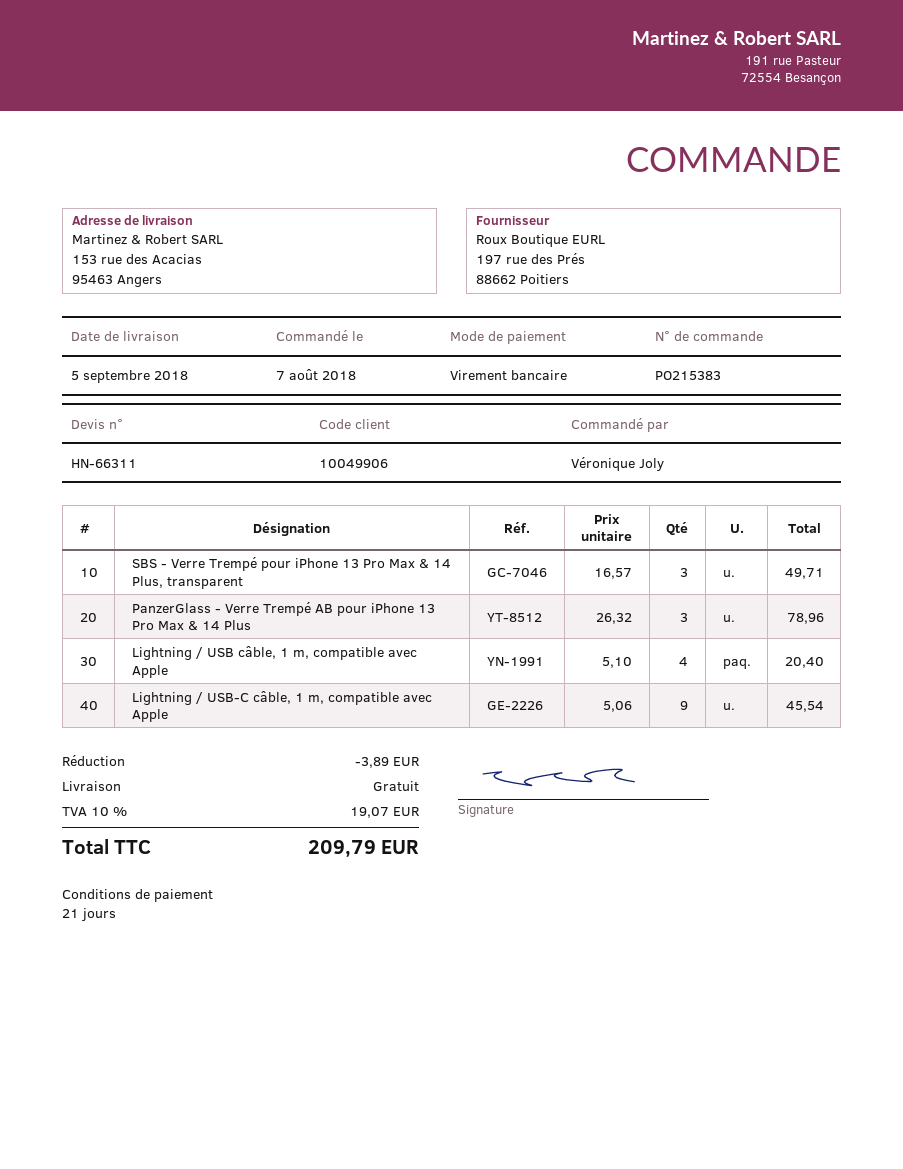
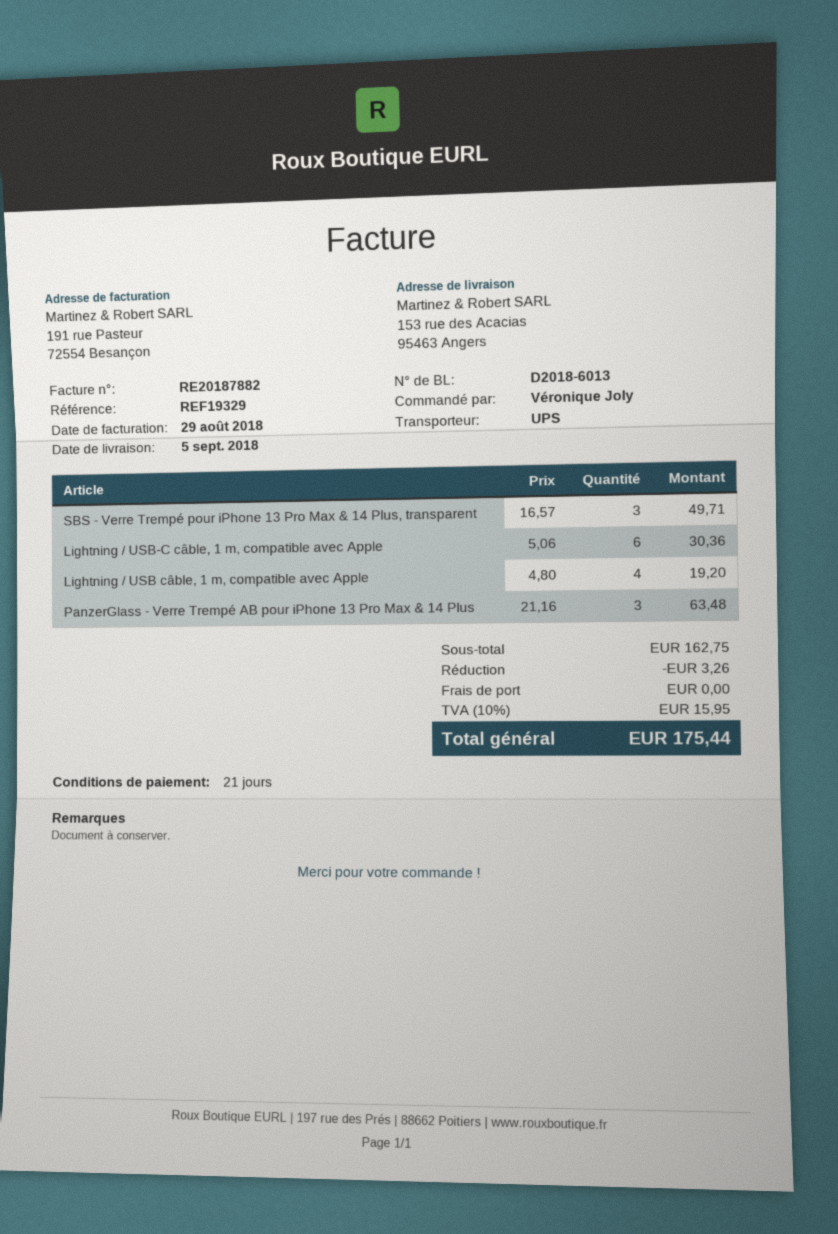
PanzerGlass - Verre Trempé AB pour iPhone 13 Pro Max & 14 Plus: 3 x 26.32 = 78.96 -> 3 x 21.16 = 63.48
Lightning / USB câble, 1 m, compatible avec Apple: 4 x 5.10 = 20.40 -> 4 x 4.80 = 19.20
Lightning / USB-C câble, 1 m, compatible avec Apple: 9 x 5.06 = 45.54 -> 6 x 5.06 = 30.36
discount: 3.89 -> 3.26
tax: 10% = 19.07 -> 10% = 15.95
total: 209.79 -> 175.44

